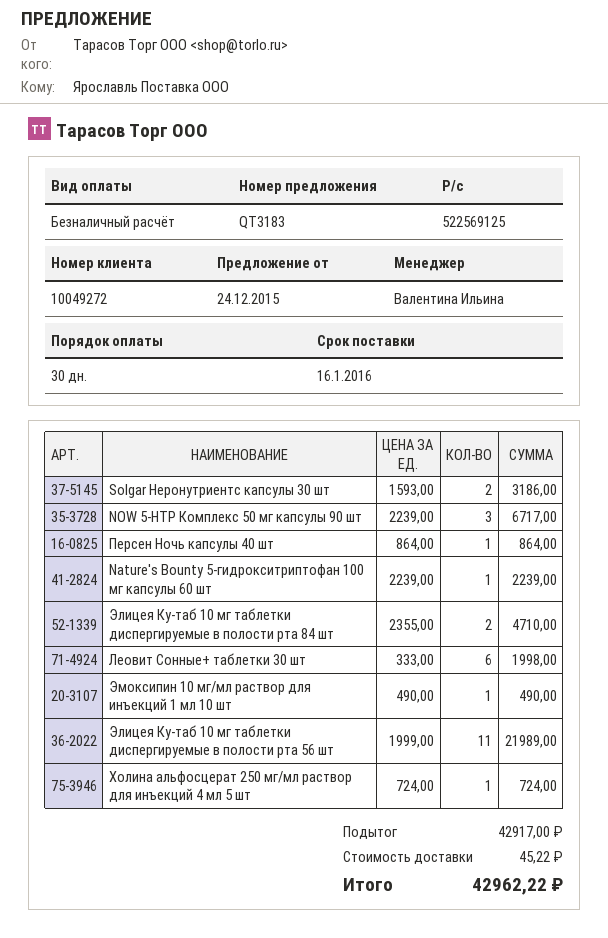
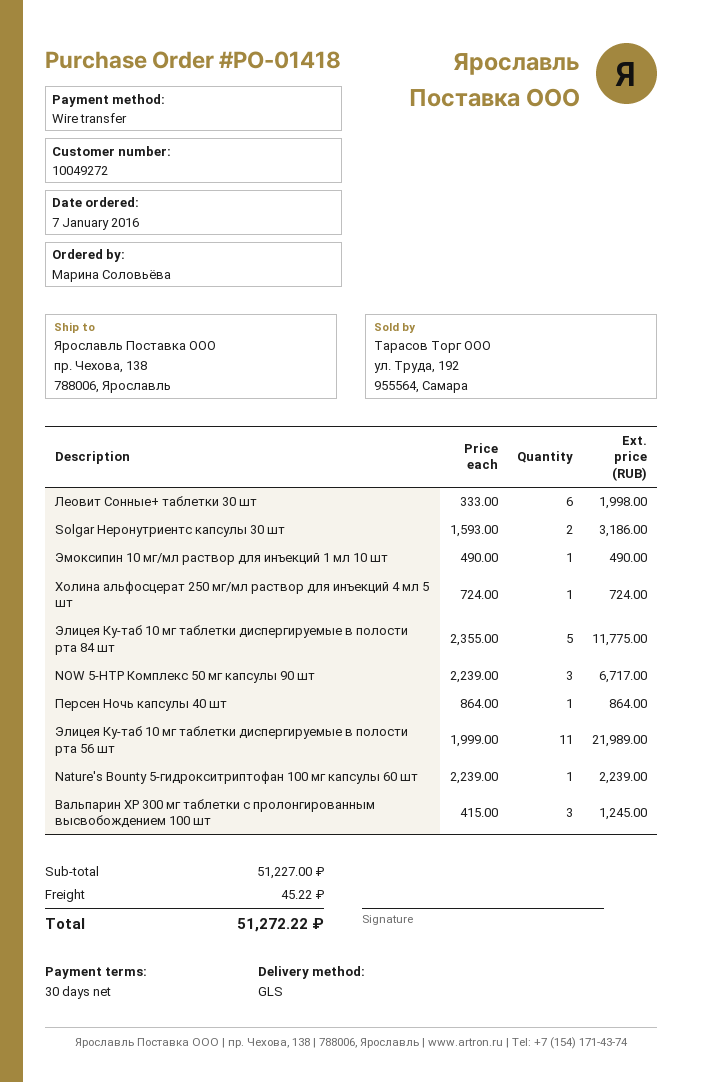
Элицея Ку-таб 10 мг таблетки диспергируемые в полости рта 84 шт: 2 x 2355.00 = 4710.00 -> 5 x 2355.00 = 11775.00
Вальпарин ХР 300 мг таблетки с пролонгированным высвобождением 100 шт: none -> 3 x 415.00 = 1245.00
subtotal: 42917.00 -> 51227.00
total: 42962.22 -> 51272.22

